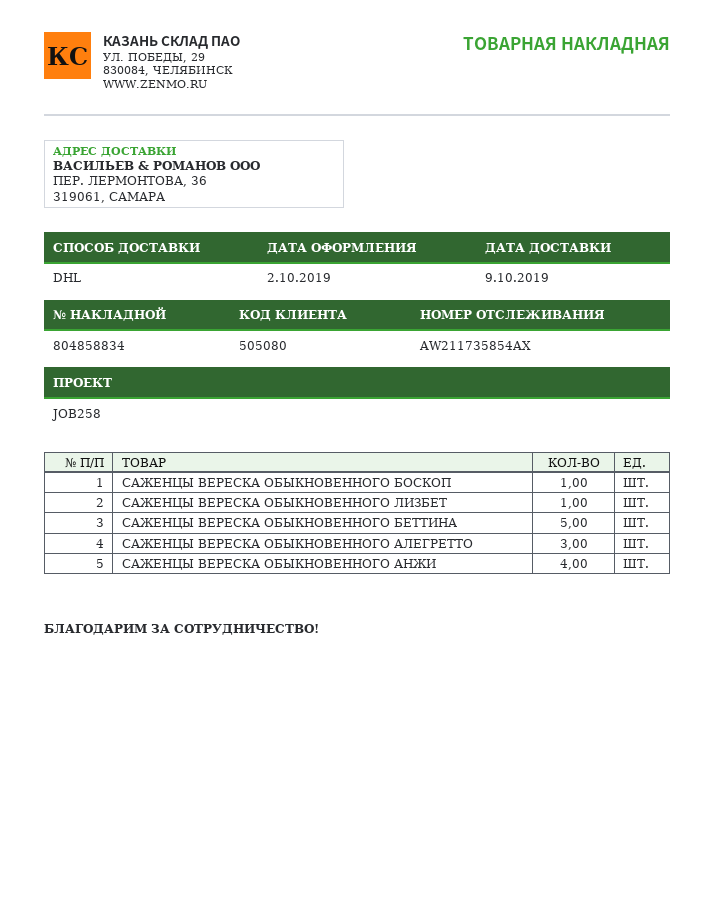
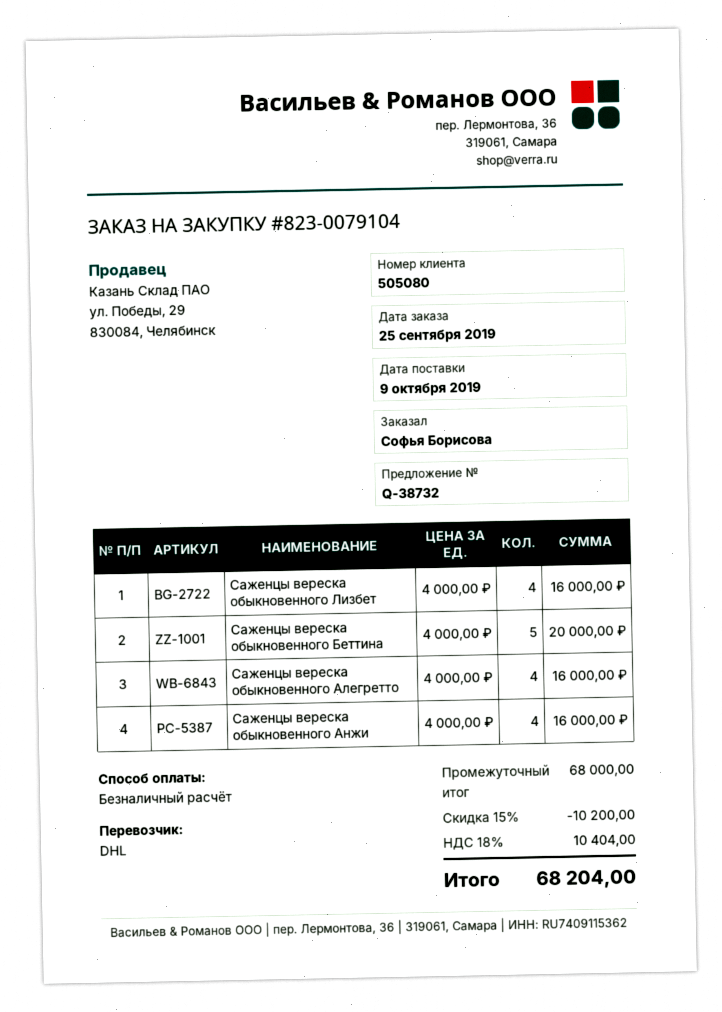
order date: 2019-10-02 -> 2019-09-25
САЖЕНЦЫ ВЕРЕСКА ОБЫКНОВЕННОГО БОСКОП: 1 -> none
САЖЕНЦЫ ВЕРЕСКА ОБЫКНОВЕННОГО ЛИЗБЕТ: 1 -> 4
САЖЕНЦЫ ВЕРЕСКА ОБЫКНОВЕННОГО АЛЕГРЕТТО: 3 -> 4

